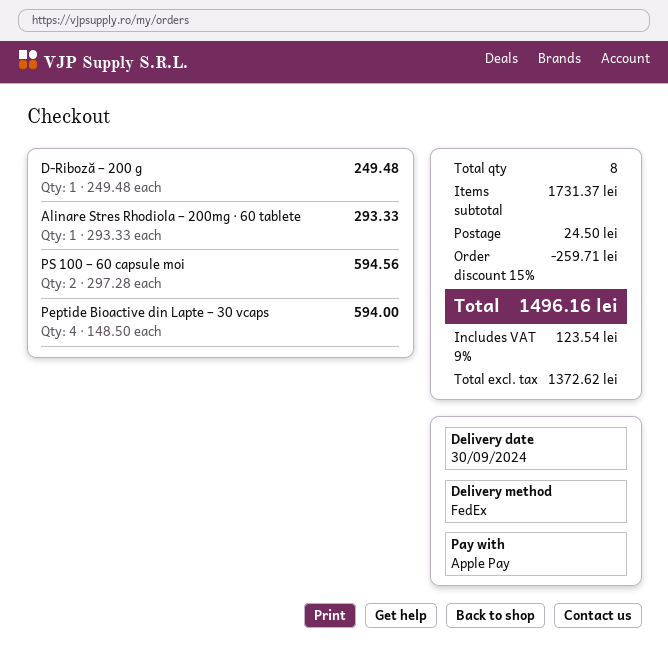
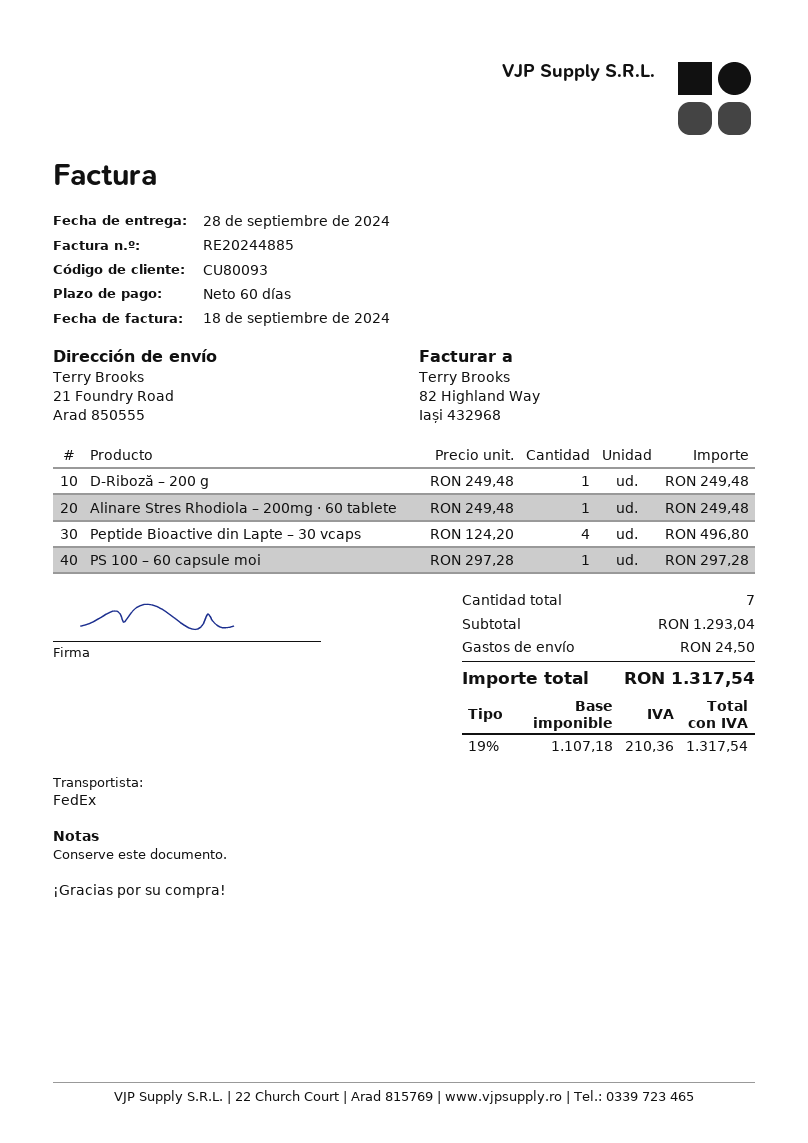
delivery date: 2024-09-30 -> 2024-09-28
Alinare Stres Rhodiola – 200mg · 60 tablete: 1 x 293.33 = 293.33 -> 1 x 249.48 = 249.48
PS 100 – 60 capsule moi: 2 x 297.28 = 594.56 -> 1 x 297.28 = 297.28
Peptide Bioactive din Lapte – 30 vcaps: 4 x 148.50 = 594.00 -> 4 x 124.20 = 496.80
total quantity: 8 -> 7
subtotal: 1731.37 -> 1293.04
discount: 15% = 259.71 -> none
net: 1372.62 -> 1107.18
tax: 9% = 123.54 -> 19% = 210.36
total: 1496.16 -> 1317.54

